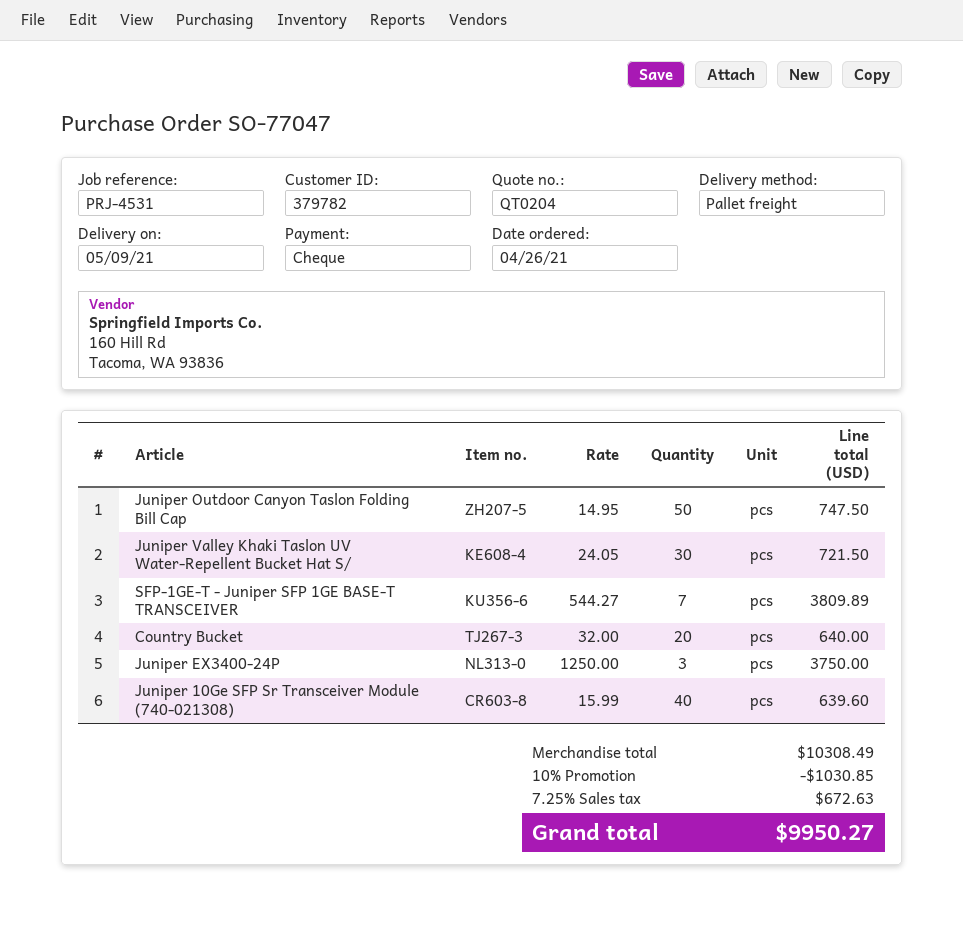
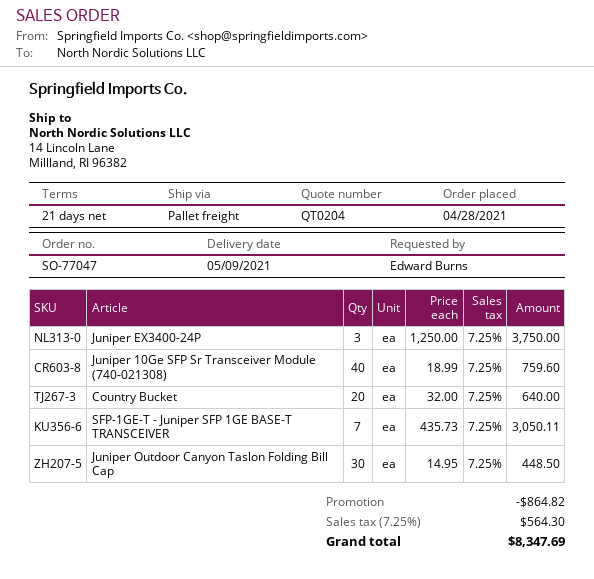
order date: 2021-04-26 -> 2021-04-28
Juniper Outdoor Canyon Taslon Folding Bill Cap: 50 x 14.95 = 747.50 -> 30 x 14.95 = 448.50
Juniper Valley Khaki Taslon UV Water-Repellent Bucket Hat S/: 30 x 24.05 = 721.50 -> none
SFP-1GE-T - Juniper SFP 1GE BASE-T TRANSCEIVER: 7 x 544.27 = 3809.89 -> 7 x 435.73 = 3050.11
Juniper 10Ge SFP Sr Transceiver Module (740-021308): 40 x 15.99 = 639.60 -> 40 x 18.99 = 759.60
discount: 1030.85 -> 864.82
tax: 7.25% = 672.63 -> 7.25% = 564.30
total: 9950.27 -> 8347.69

